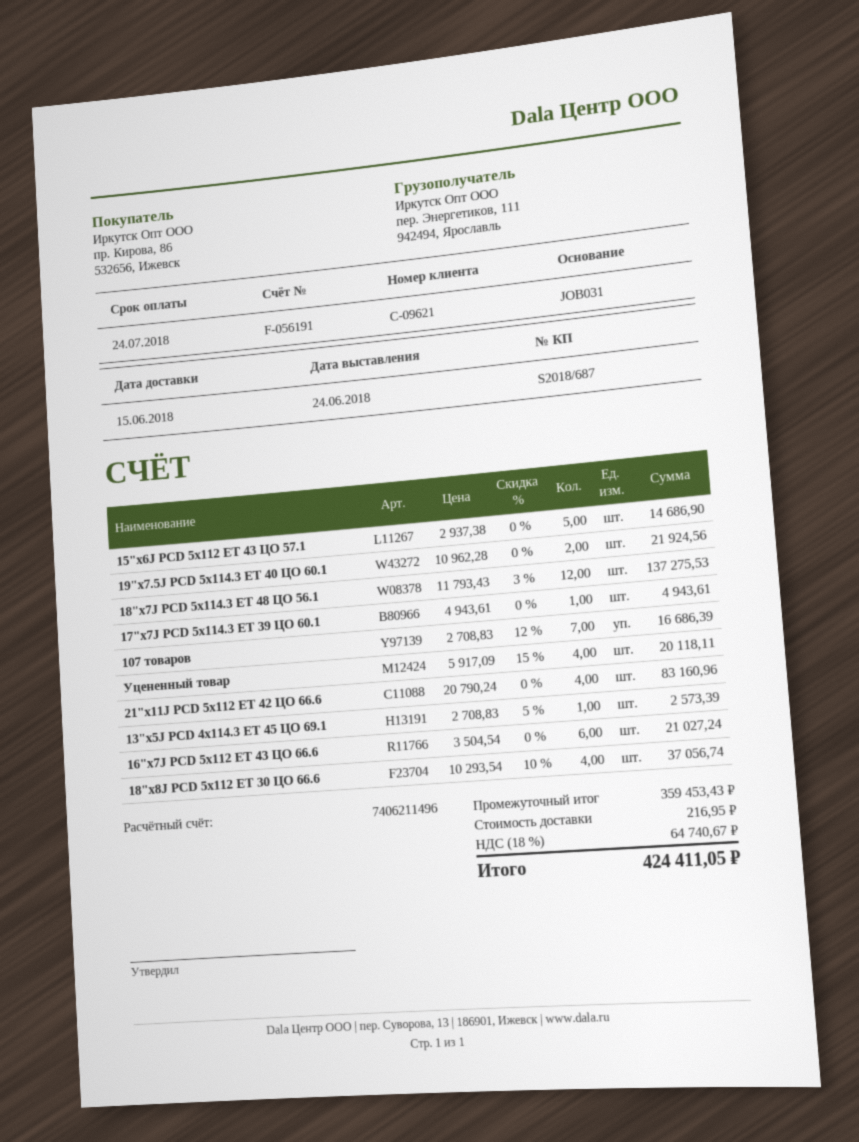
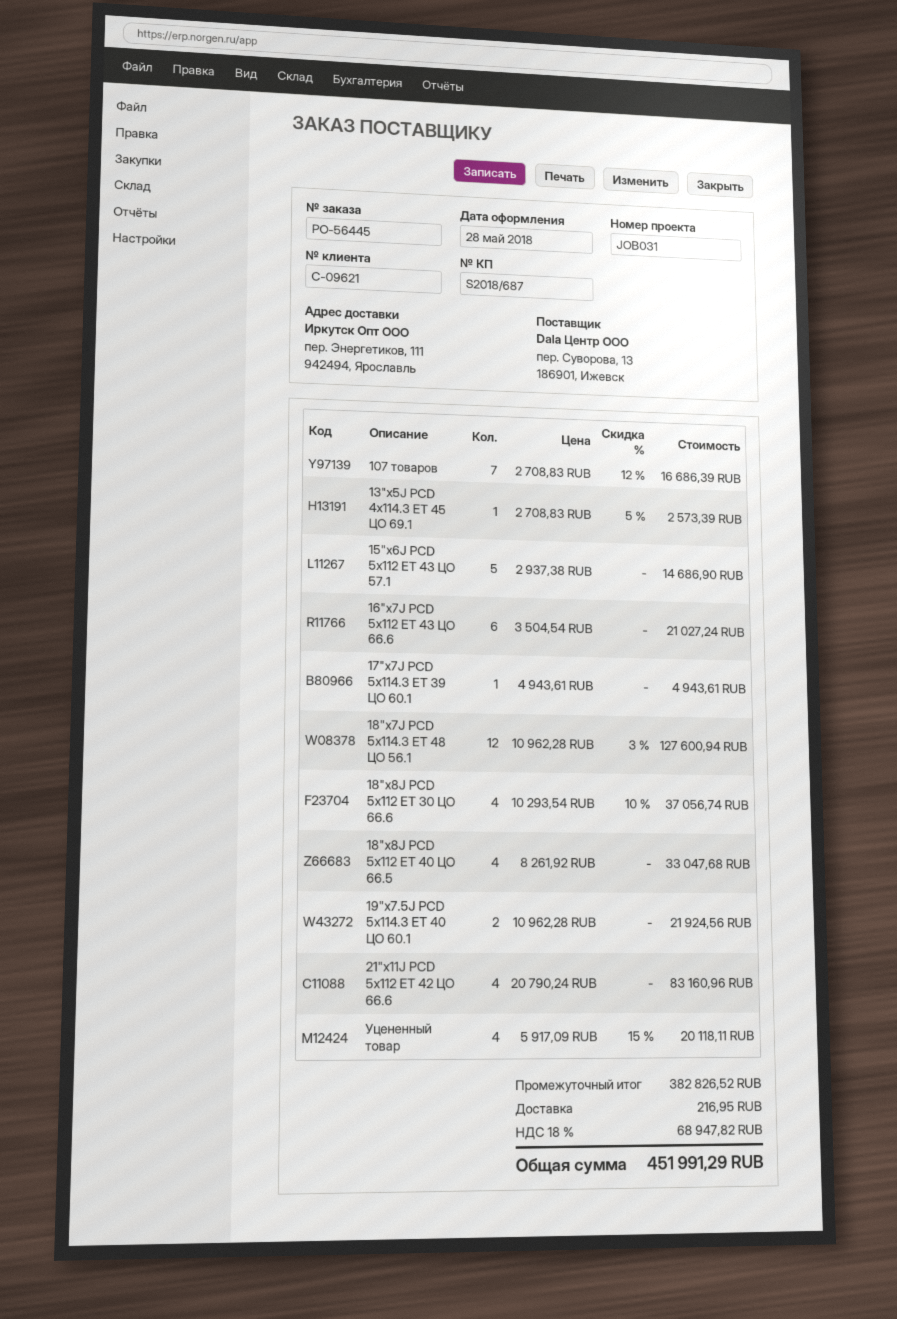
18"x7J PCD 5x114.3 ЕТ 48 ЦО 56.1: 12 x 11793.43 - 3% = 137275.53 -> 12 x 10962.28 - 3% = 127600.94
18"x8J PCD 5x112 ЕТ 40 ЦО 66.5: none -> 4 x 8261.92 = 33047.68
subtotal: 359453.43 -> 382826.52
tax: 18% = 64740.67 -> 18% = 68947.82
total: 424411.05 -> 451991.29

